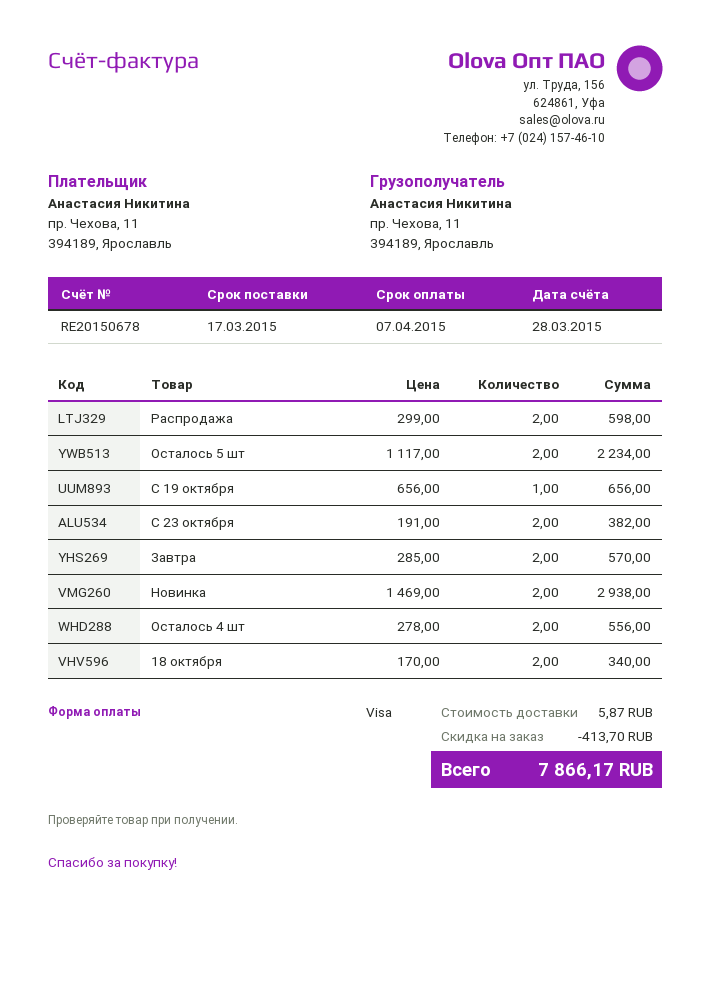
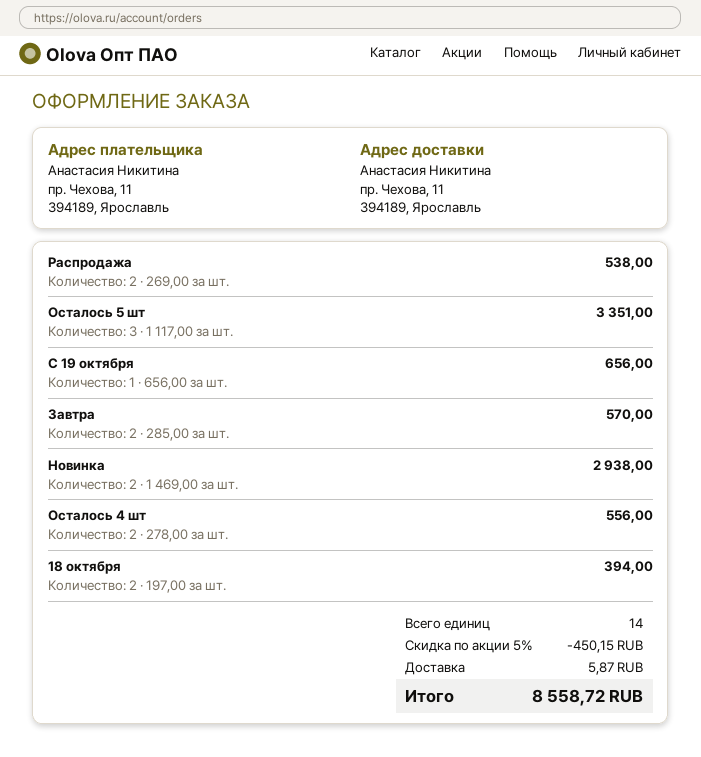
Распродажа: 2 x 299.00 = 598.00 -> 2 x 269.00 = 538.00
Осталось 5 шт: 2 x 1117.00 = 2234.00 -> 3 x 1117.00 = 3351.00
С 23 октября: 2 x 191.00 = 382.00 -> none
18 октября: 2 x 170.00 = 340.00 -> 2 x 197.00 = 394.00
discount: 413.70 -> 450.15
total: 7866.17 -> 8558.72

